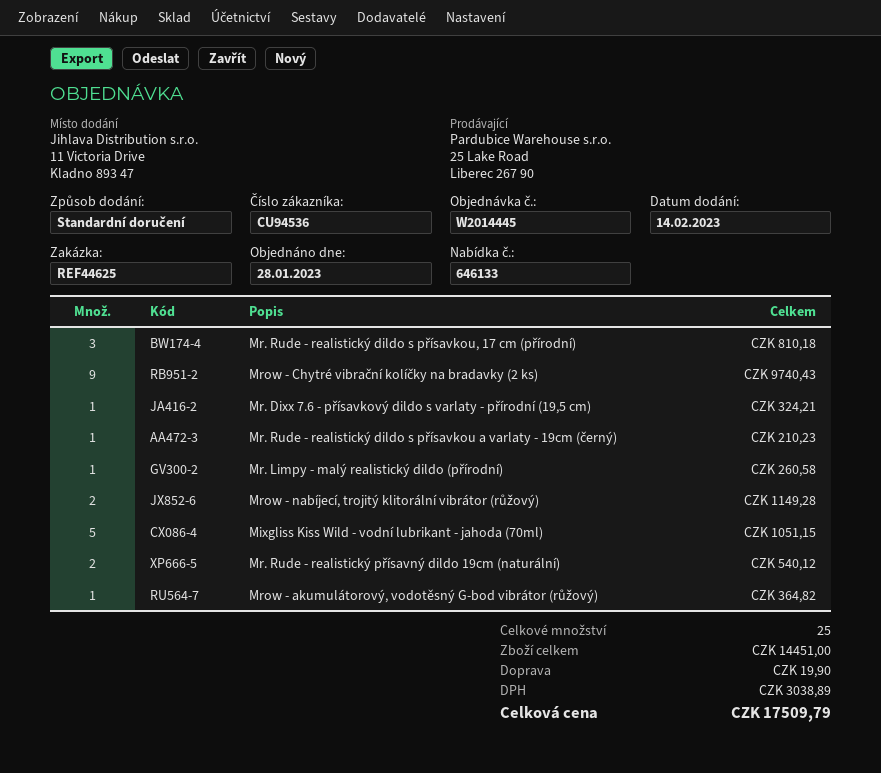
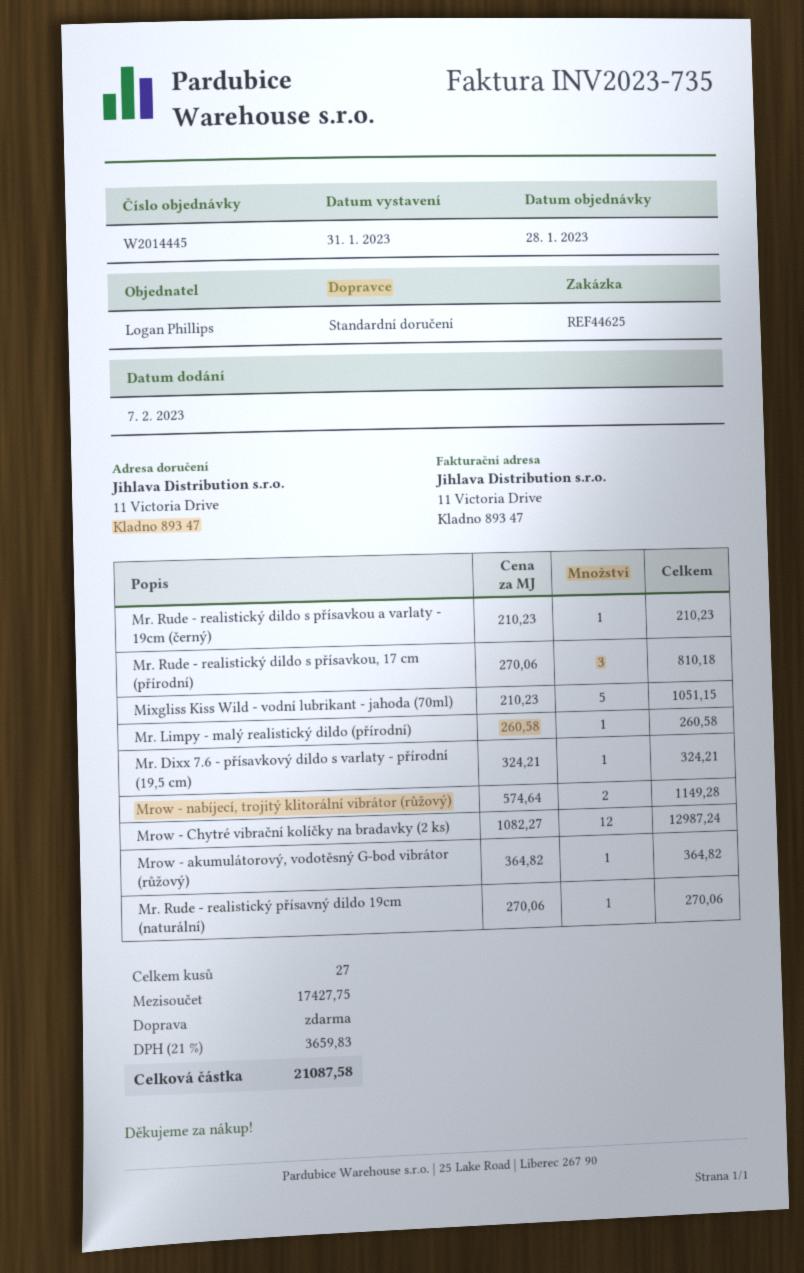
delivery date: 2023-02-14 -> 2023-02-07
Mrow - Chytré vibrační kolíčky na bradavky (2 ks): 9 for 9740.43 -> 12 for 12987.24
Mr. Rude - realistický přísavný dildo 19cm (naturální): 2 for 540.12 -> 1 for 270.06
total quantity: 25 -> 27
subtotal: 14451.00 -> 17427.75
shipping: 19.90 -> 0.00
tax: 3038.89 -> 3659.83
total: 17509.79 -> 21087.58

